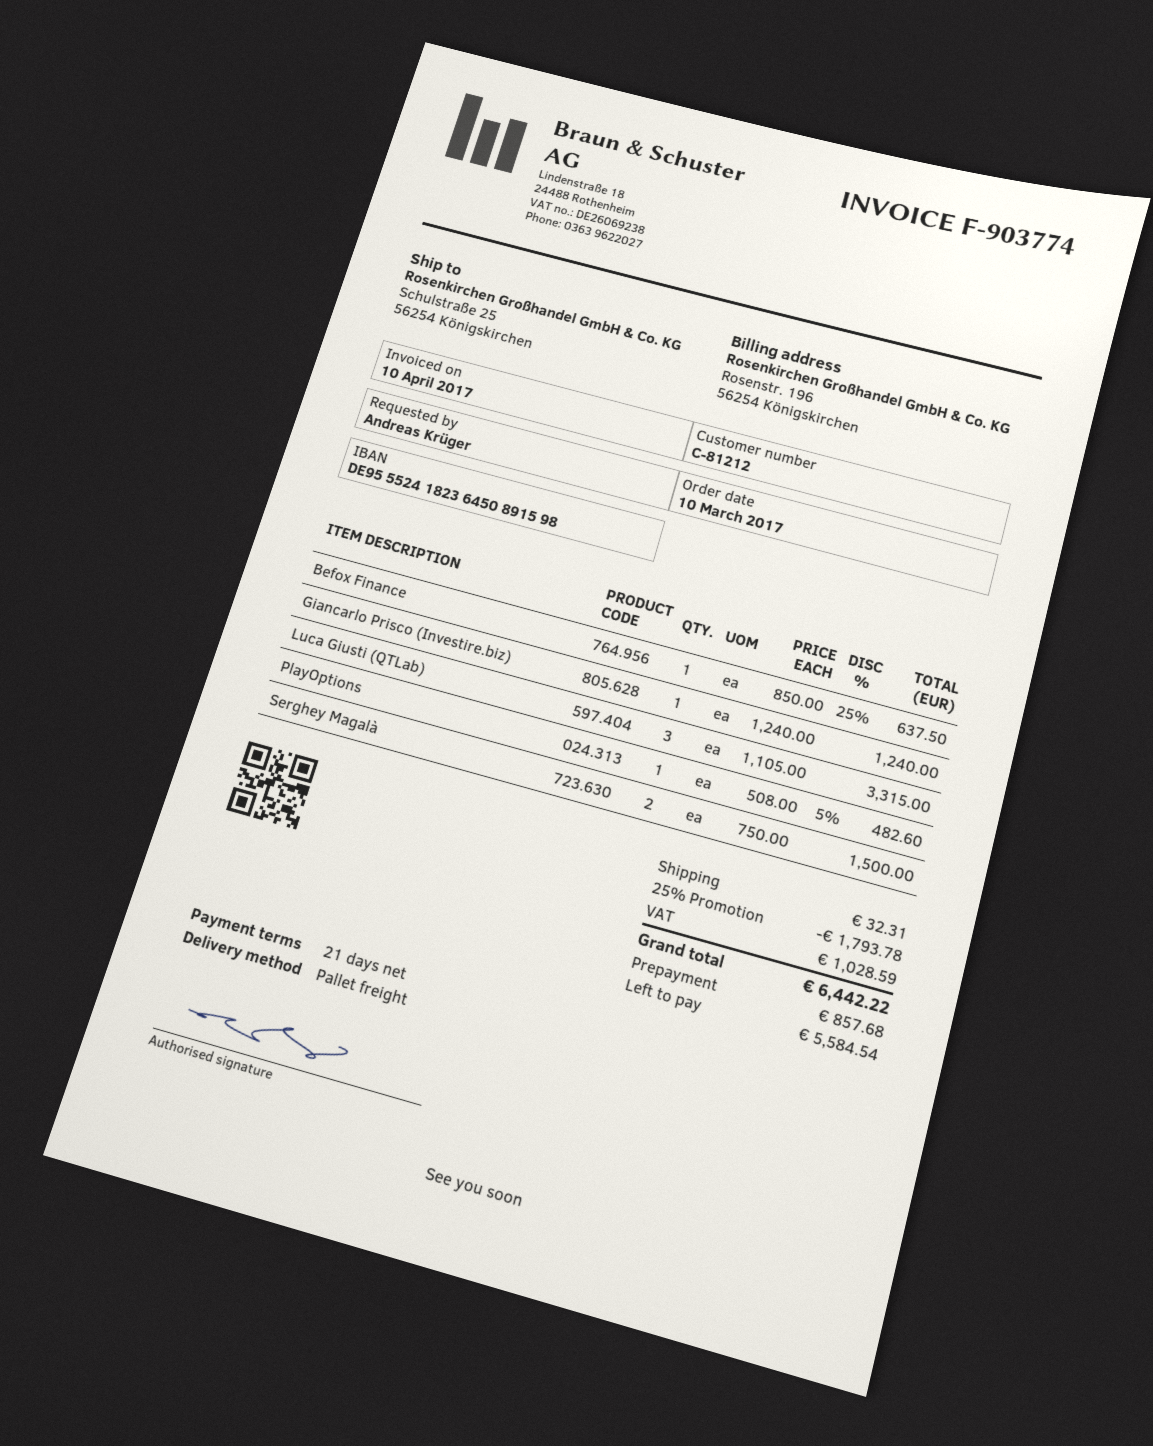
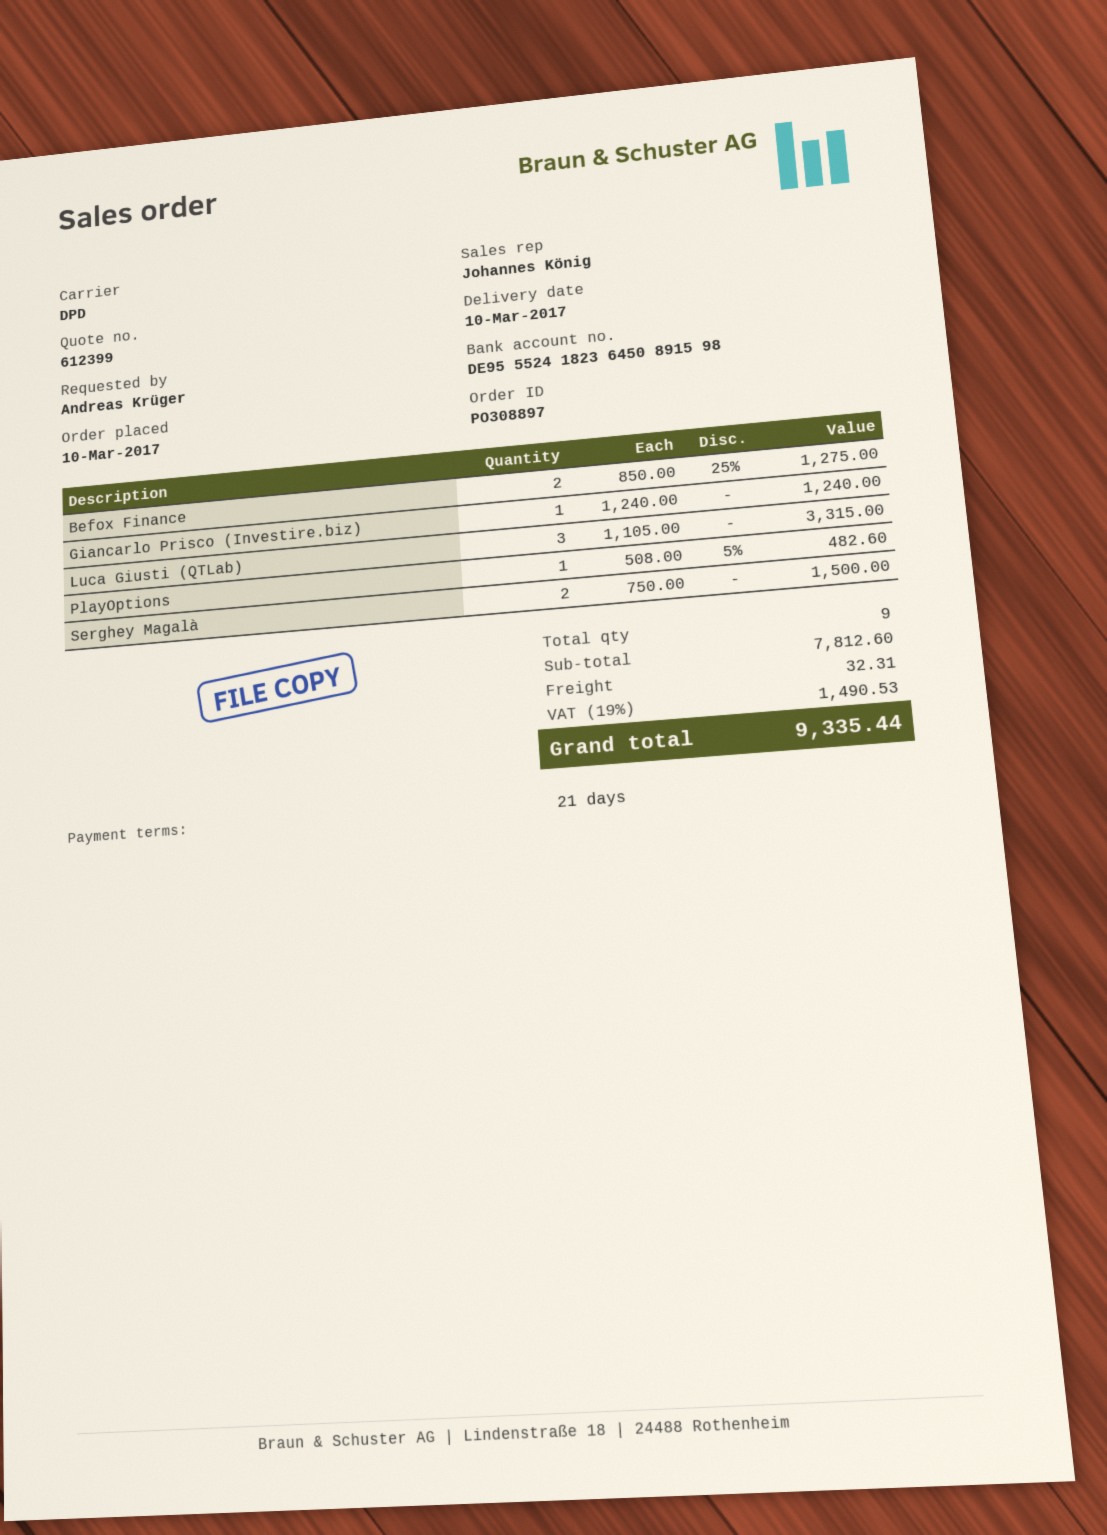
shipping method: pallet freight -> DPD
Befox Finance: 1 x 850.00 - 25% = 637.50 -> 2 x 850.00 - 25% = 1275.00
discount: 25% = 1793.78 -> none
tax: 1028.59 -> 1490.53
total: 6442.22 -> 9335.44

